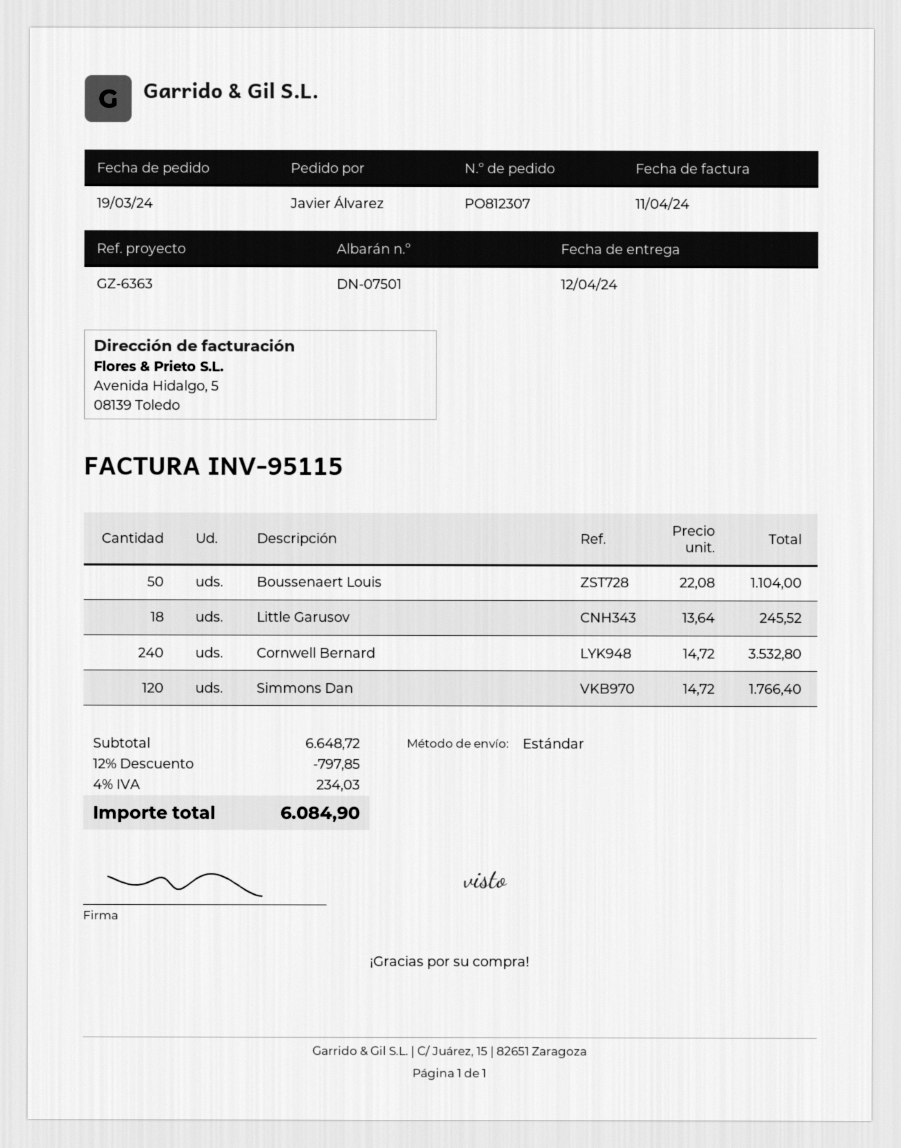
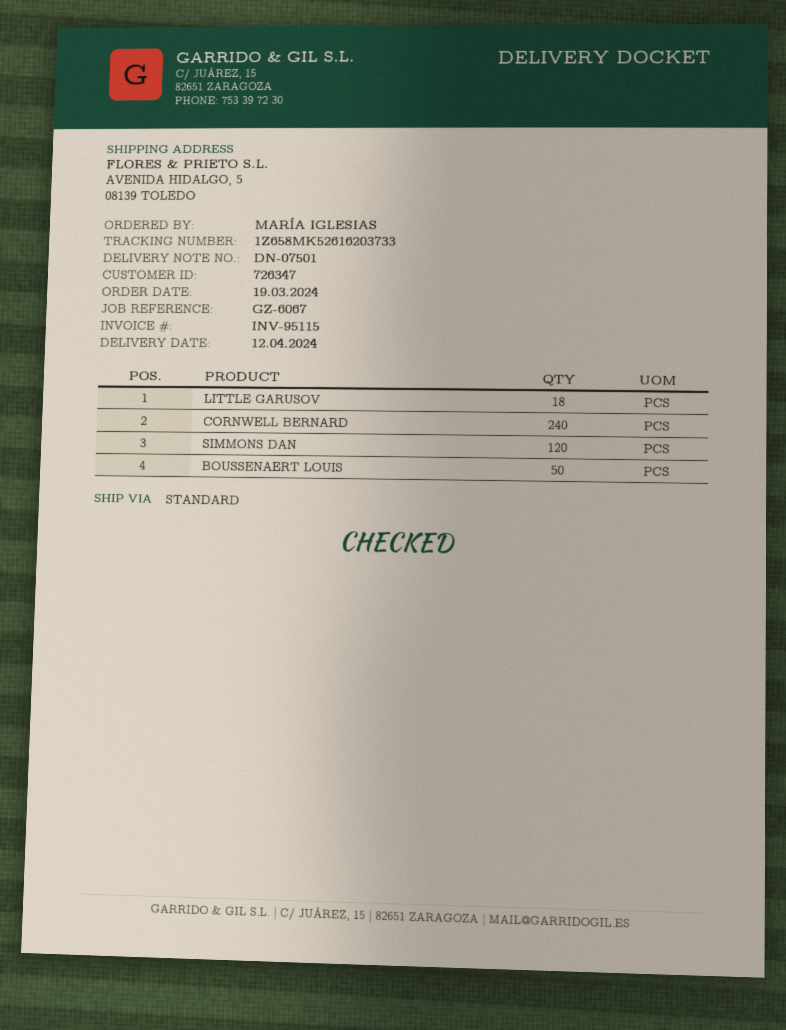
reference: GZ-6363 -> GZ-6067
ordered by: Javier Álvarez -> MARÍA IGLESIAS

